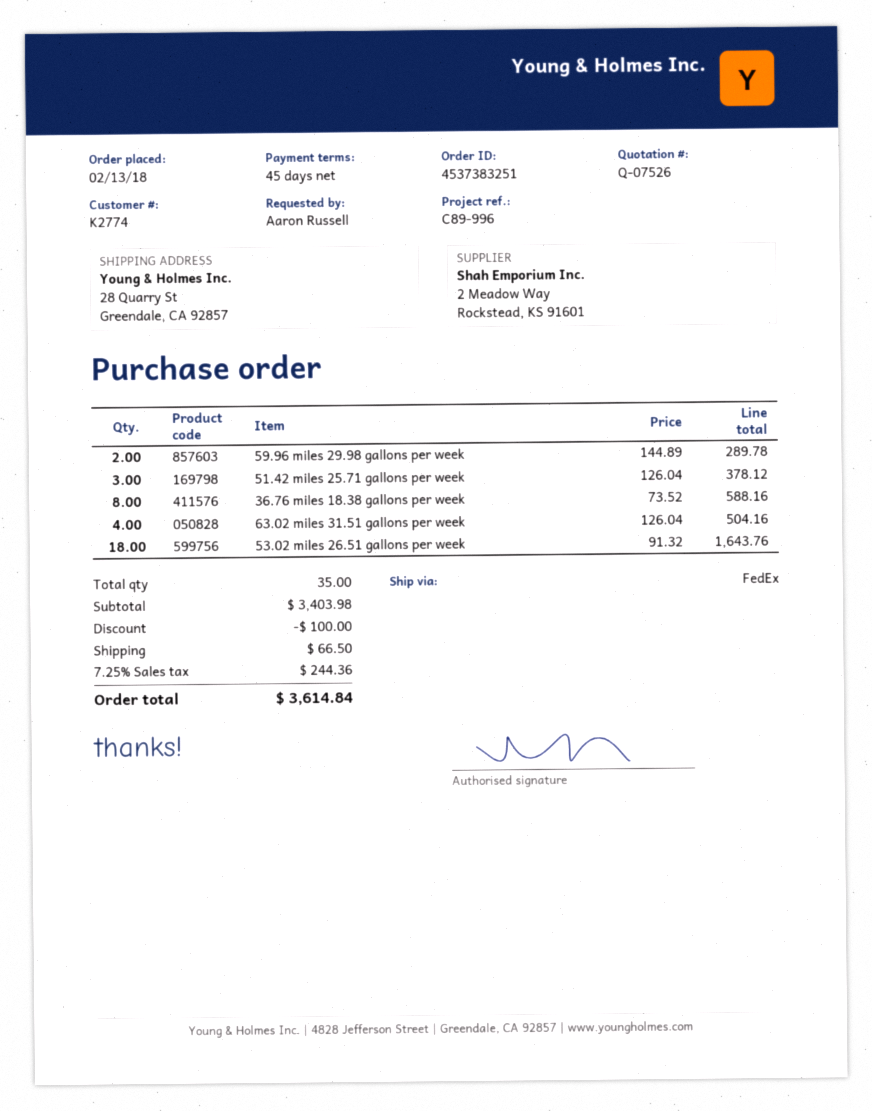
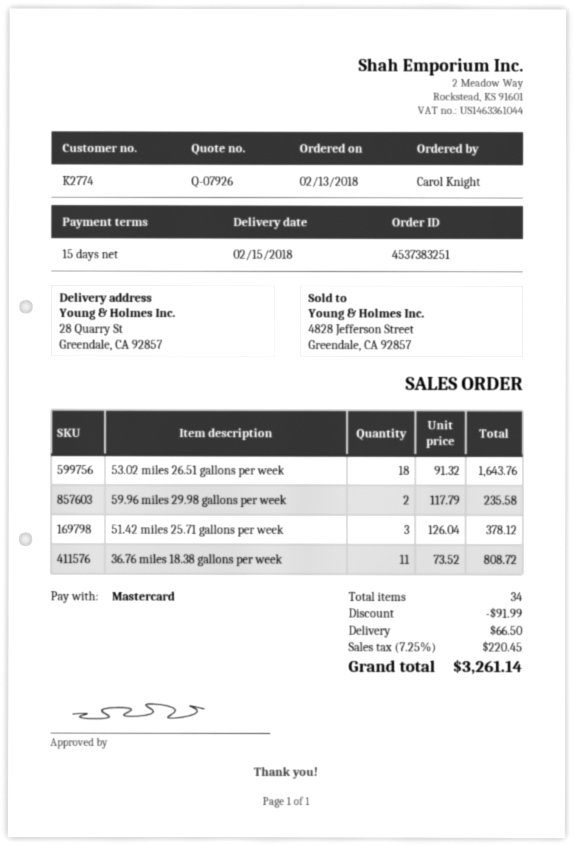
quote number: Q-07526 -> Q-07926
payment terms: 45 days -> 15 days
ordered by: Aaron Russell -> Carol Knight
59.96 miles 29.98 gallons per week: 2 x 144.89 = 289.78 -> 2 x 117.79 = 235.58
36.76 miles 18.38 gallons per week: 8 x 73.52 = 588.16 -> 11 x 73.52 = 808.72
63.02 miles 31.51 gallons per week: 4 x 126.04 = 504.16 -> none
total quantity: 35 -> 34
discount: 100.00 -> 91.99
tax: 7.25% = 244.36 -> 7.25% = 220.45
total: 3614.84 -> 3261.14

